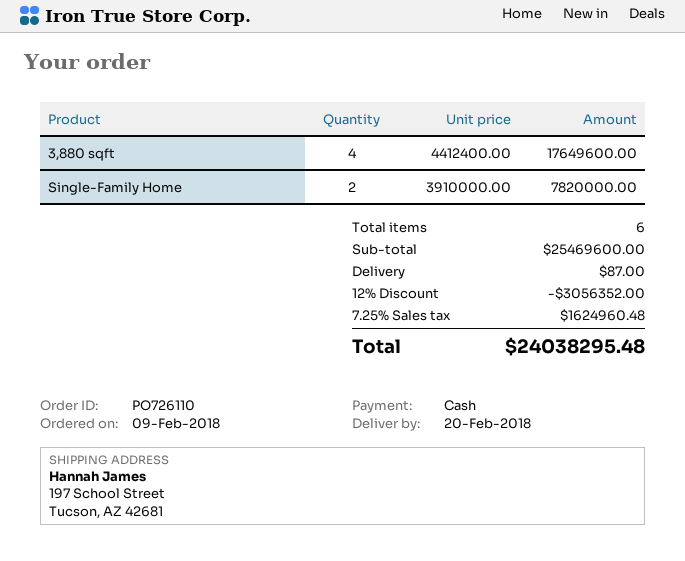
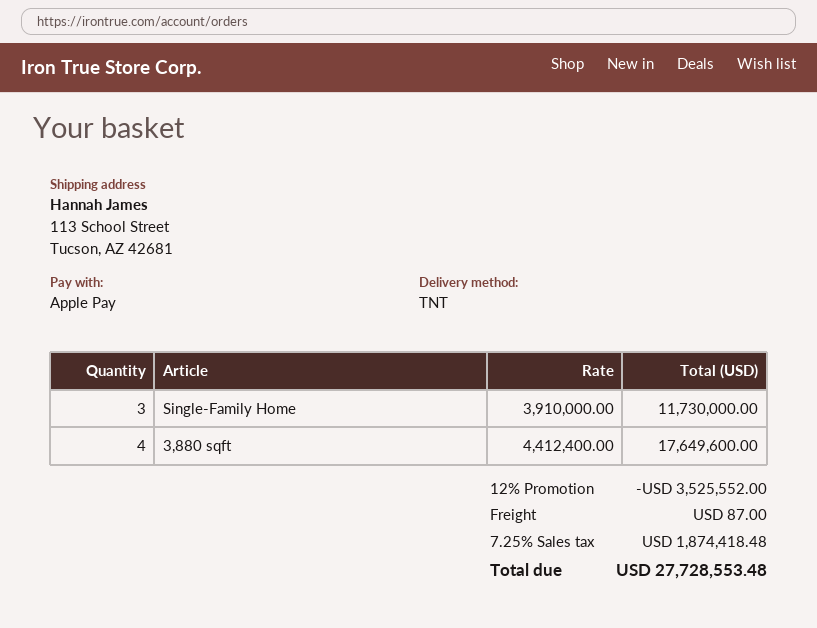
payment method: cash -> Apple Pay
ship to: 197 School Street, Tucson, AZ 42681 -> 113 School Street, Tucson, AZ 42681
Single-Family Home: 2 x 3910000.00 = 7820000.00 -> 3 x 3910000.00 = 11730000.00
discount: 12% = 3056352.00 -> 12% = 3525552.00
tax: 7.25% = 1624960.48 -> 7.25% = 1874418.48
total: 24038295.48 -> 27728553.48

